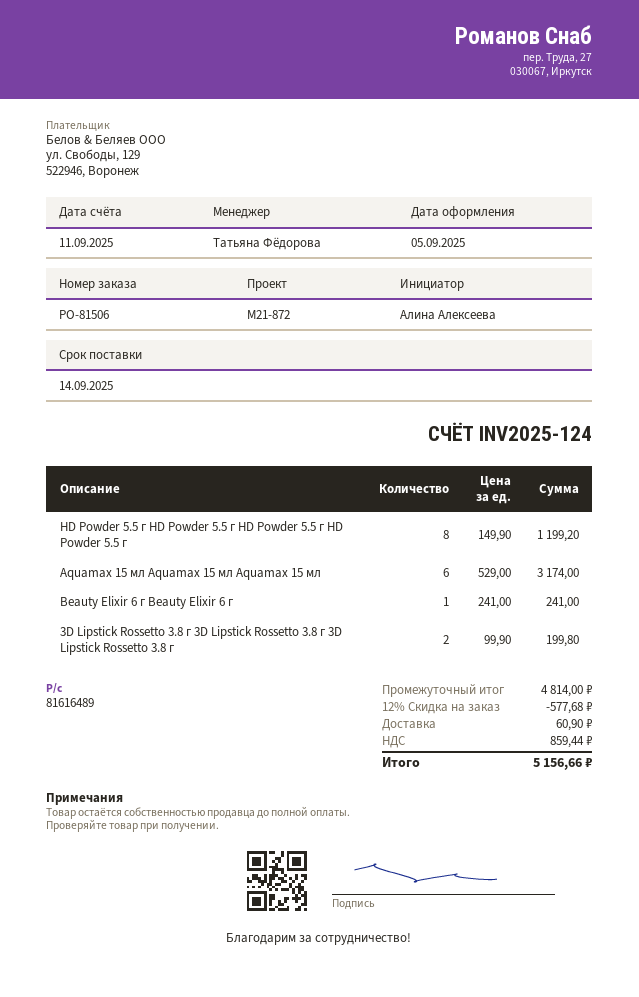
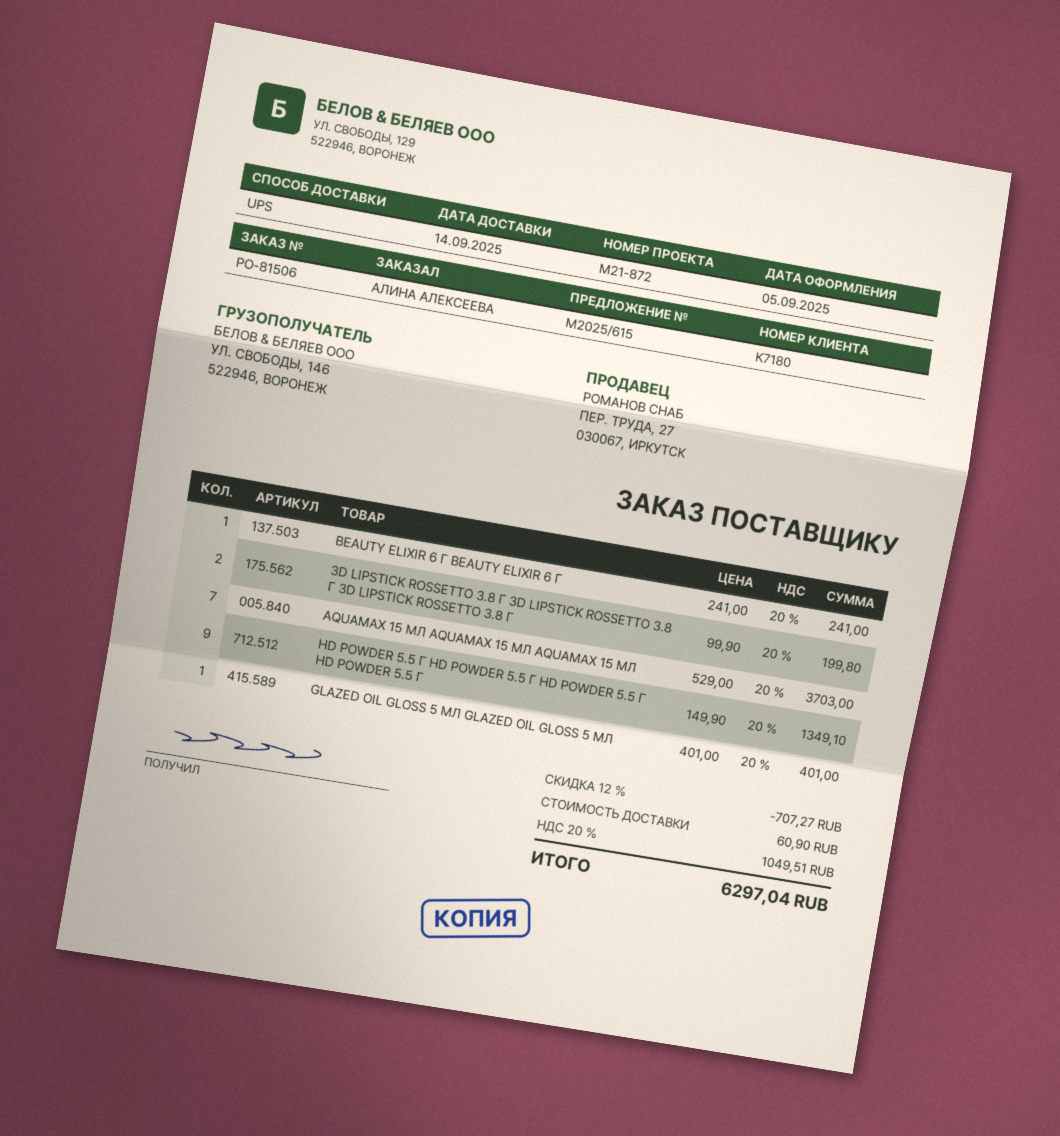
HD Powder 5.5 г HD Powder 5.5 г HD Powder 5.5 г HD Powder 5.5 г: 8 x 149.90 = 1199.20 -> 9 x 149.90 = 1349.10
Aquamax 15 мл Aquamax 15 мл Aquamax 15 мл: 6 x 529.00 = 3174.00 -> 7 x 529.00 = 3703.00
GLAZED OIL GLOSS 5 МЛ GLAZED OIL GLOSS 5 МЛ: none -> 1 x 401.00 = 401.00
discount: 12% = 577.68 -> 12% = 707.27
tax: 859.44 -> 1049.51
total: 5156.66 -> 6297.04

